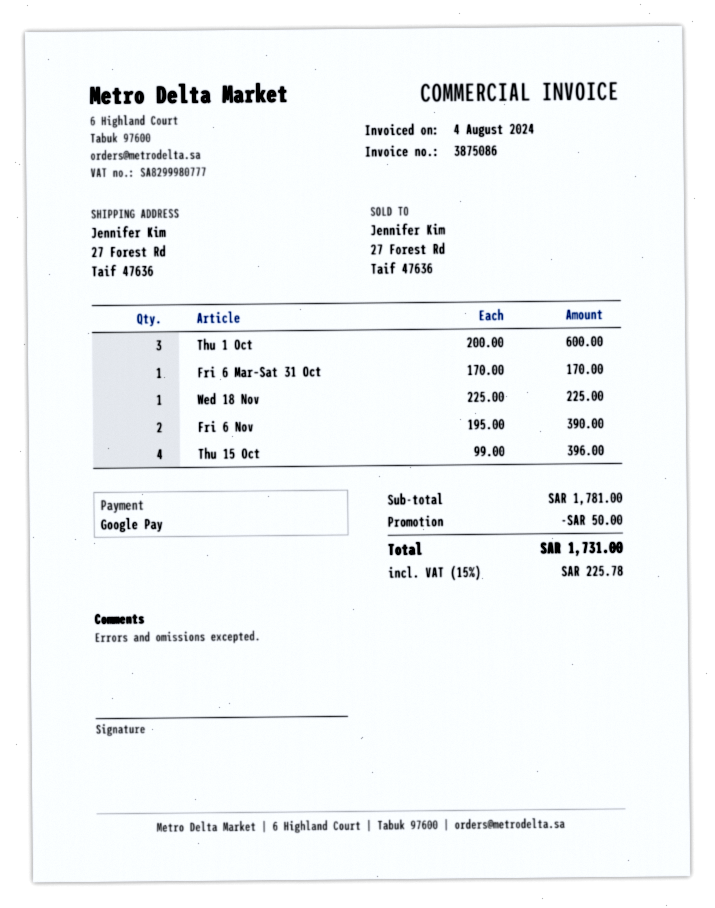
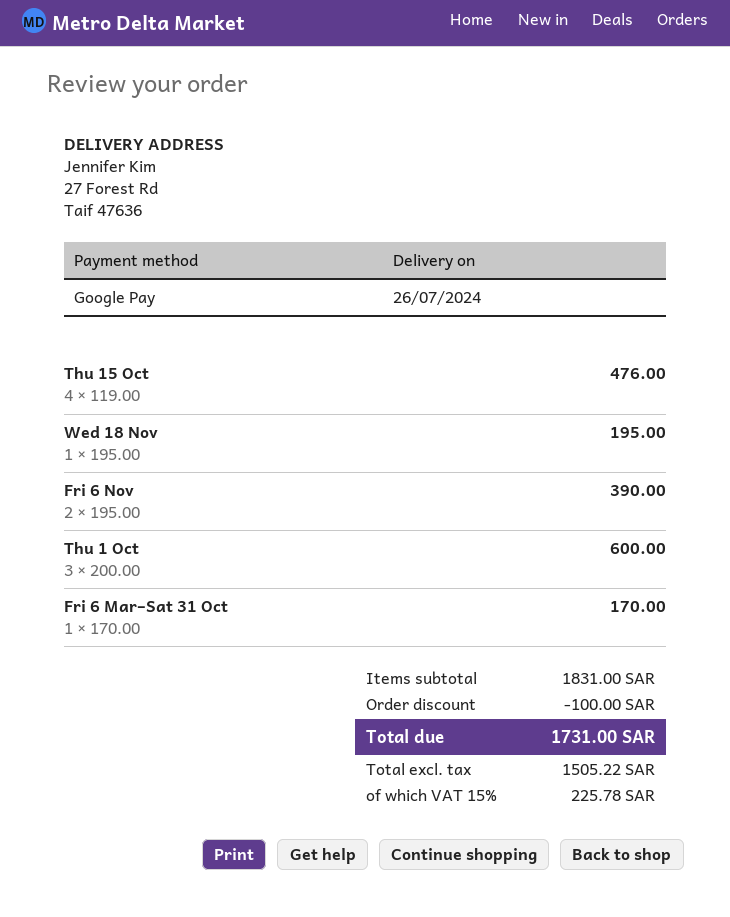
Wed 18 Nov: 1 x 225.00 = 225.00 -> 1 x 195.00 = 195.00
Thu 15 Oct: 4 x 99.00 = 396.00 -> 4 x 119.00 = 476.00
subtotal: 1781.00 -> 1831.00
discount: 50.00 -> 100.00

